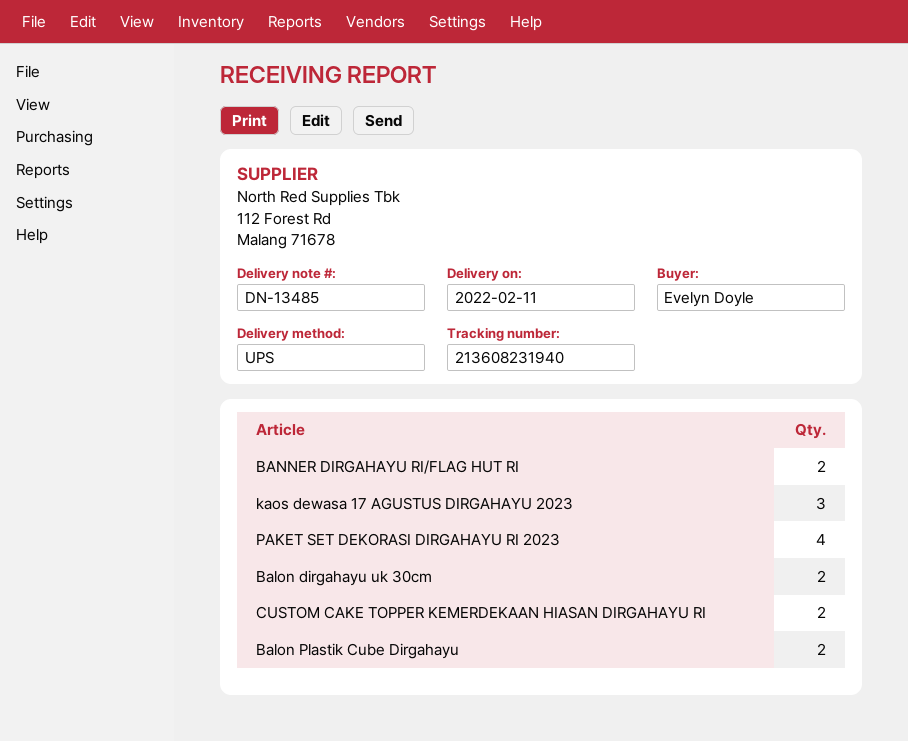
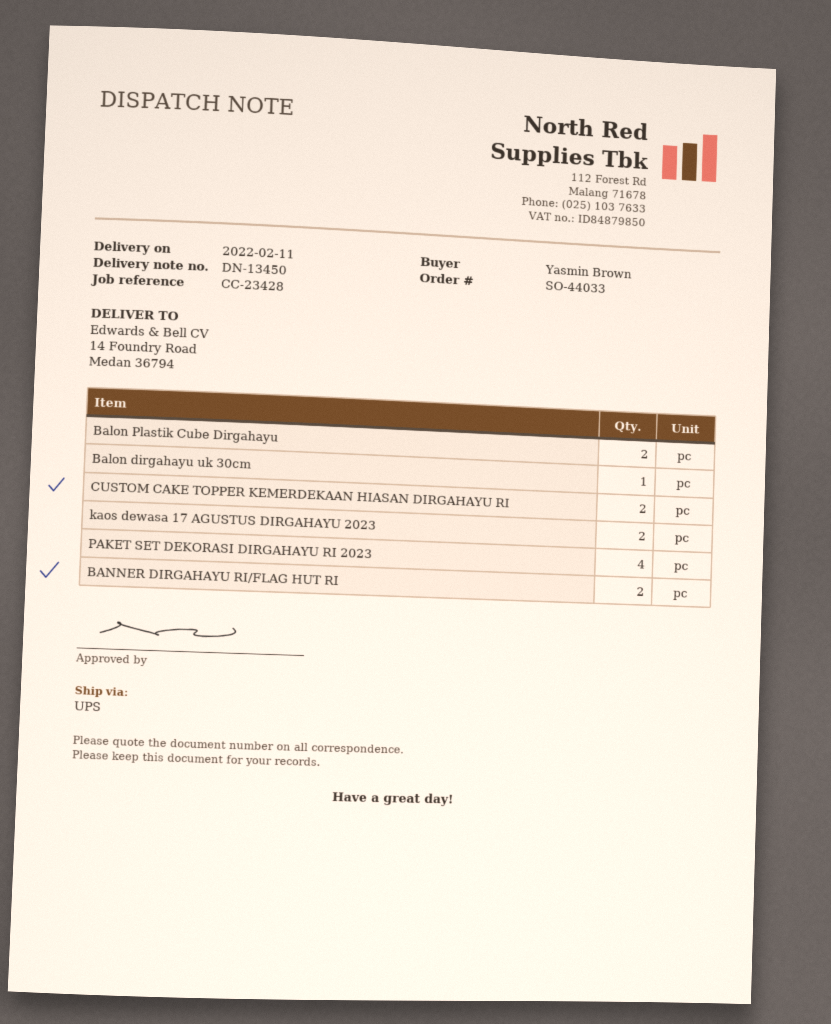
delivery note number: DN-13485 -> DN-13450
ordered by: Evelyn Doyle -> Yasmin Brown
kaos dewasa 17 AGUSTUS DIRGAHAYU 2023: 3 -> 2
Balon dirgahayu uk 30cm: 2 -> 1

